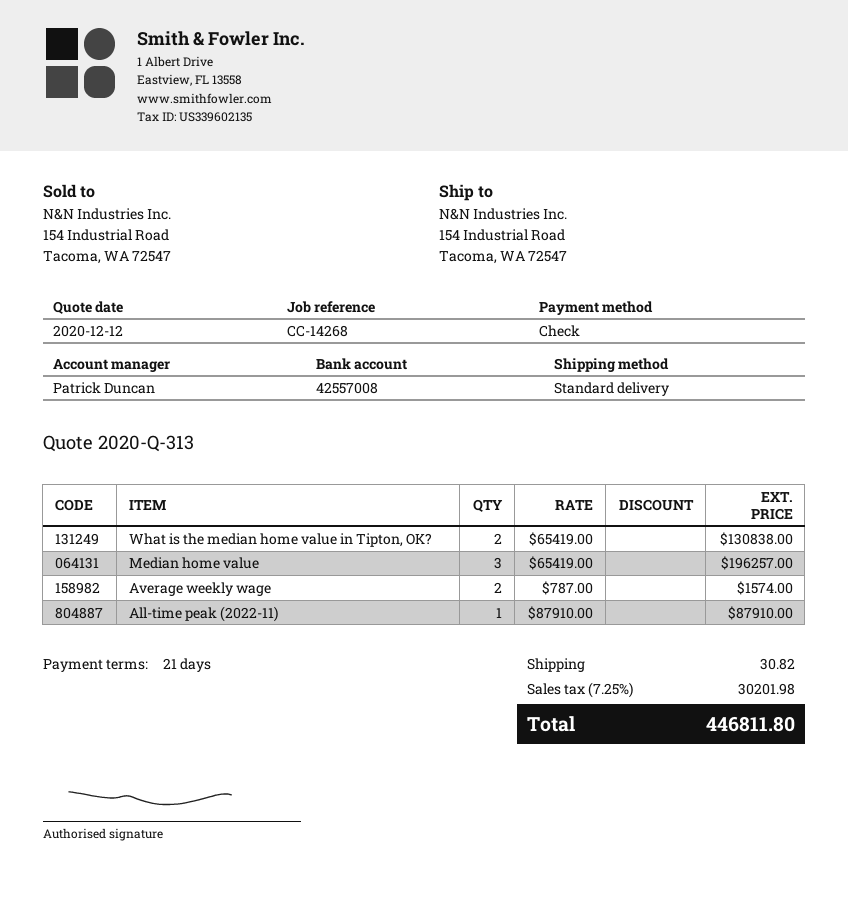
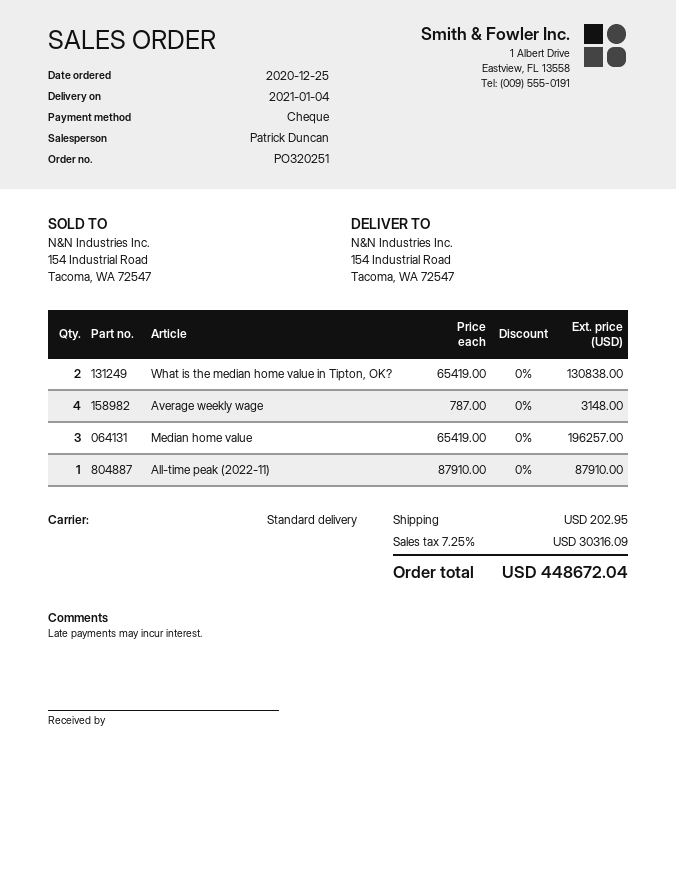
Average weekly wage: 2 x 787.00 = 1574.00 -> 4 x 787.00 = 3148.00
shipping: 30.82 -> 202.95
tax: 7.25% = 30201.98 -> 7.25% = 30316.09
total: 446811.80 -> 448672.04

